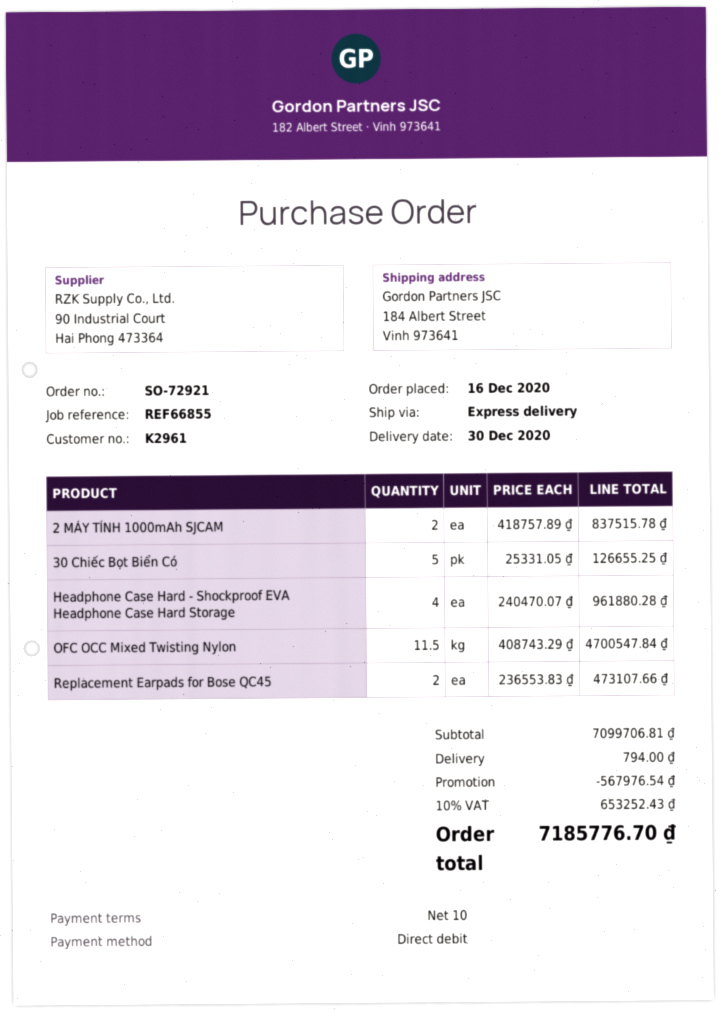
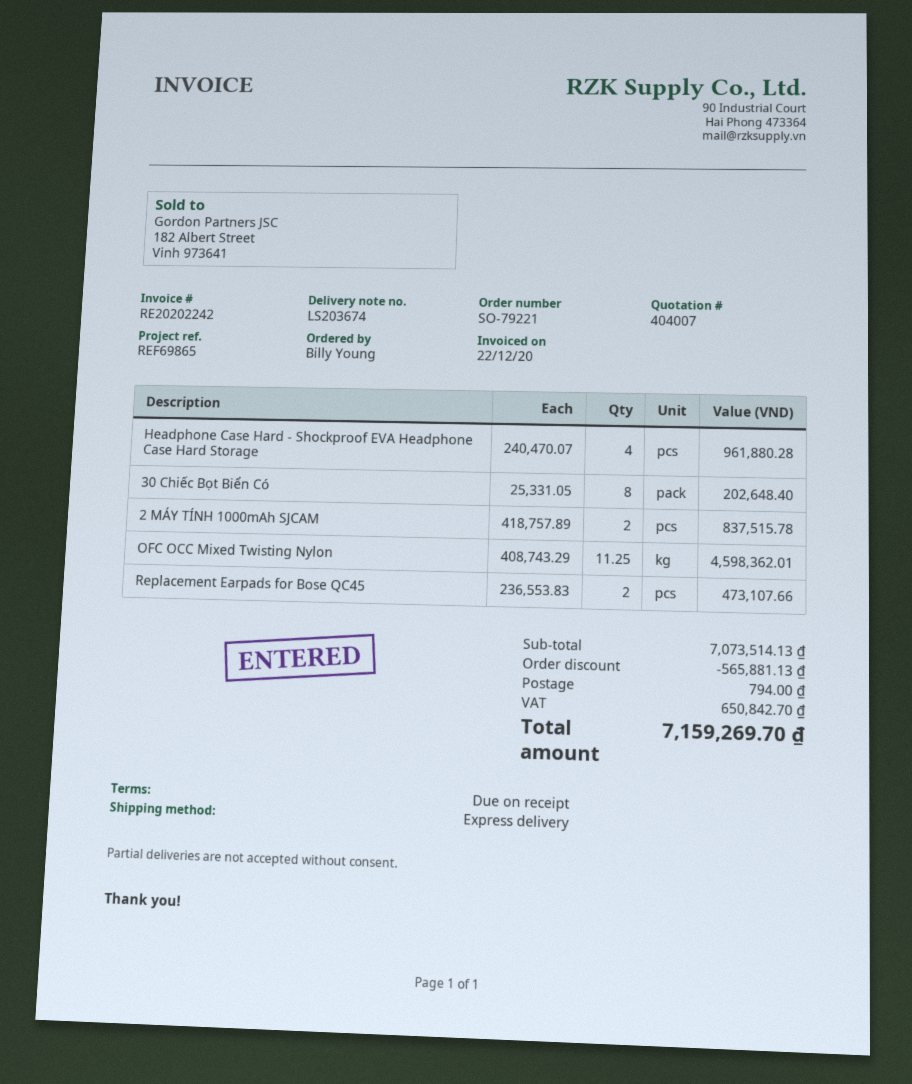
order number: SO-72921 -> SO-79221
payment terms: 10 days -> on receipt
reference: REF66855 -> REF69865
30 Chiếc Bọt Biển Có: 5 x 25331.05 = 126655.25 -> 8 x 25331.05 = 202648.40
OFC OCC Mixed Twisting Nylon: 11.5 x 408743.29 = 4700547.84 -> 11.25 x 408743.29 = 4598362.01
subtotal: 7099706.81 -> 7073514.13
discount: 567976.54 -> 565881.13
tax: 653252.43 -> 650842.70
total: 7185776.70 -> 7159269.70

